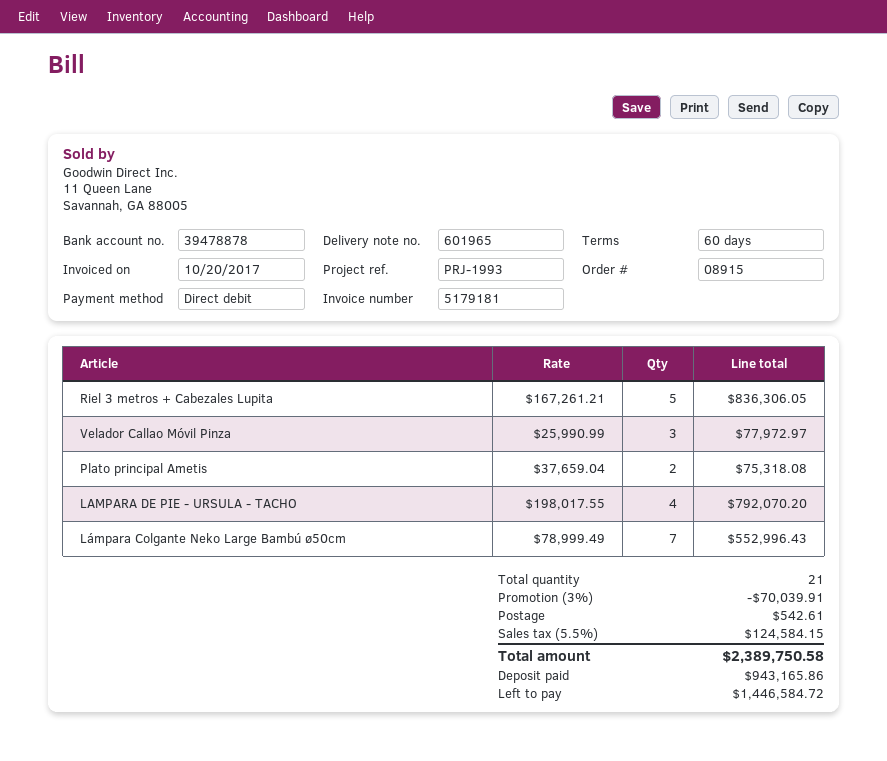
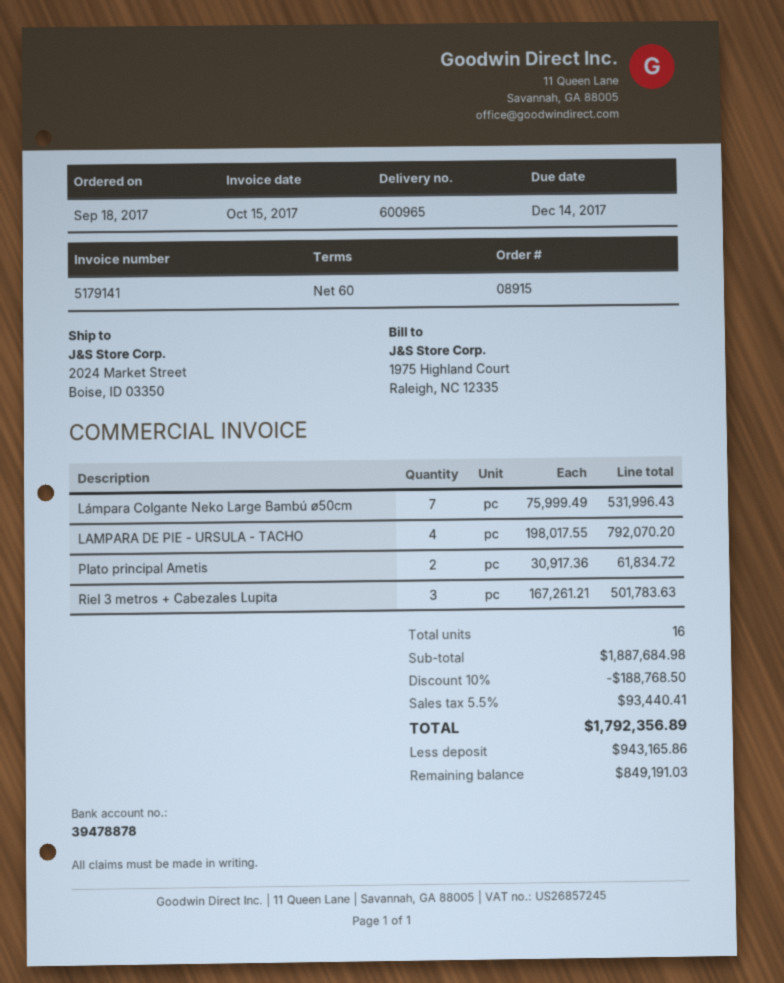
delivery note number: 601965 -> 600965
invoice number: 5179181 -> 5179141
invoice date: 2017-10-20 -> 2017-10-15
Riel 3 metros + Cabezales Lupita: 5 x 167261.21 = 836306.05 -> 3 x 167261.21 = 501783.63
Velador Callao Móvil Pinza: 3 x 25990.99 = 77972.97 -> none
Plato principal Ametis: 2 x 37659.04 = 75318.08 -> 2 x 30917.36 = 61834.72
Lámpara Colgante Neko Large Bambú ø50cm: 7 x 78999.49 = 552996.43 -> 7 x 75999.49 = 531996.43
total quantity: 21 -> 16
discount: 3% = 70039.91 -> 10% = 188768.50
shipping: 542.61 -> none
tax: 5.5% = 124584.15 -> 5.5% = 93440.41
total: 2389750.58 -> 1792356.89
balance: 1446584.72 -> 849191.03

